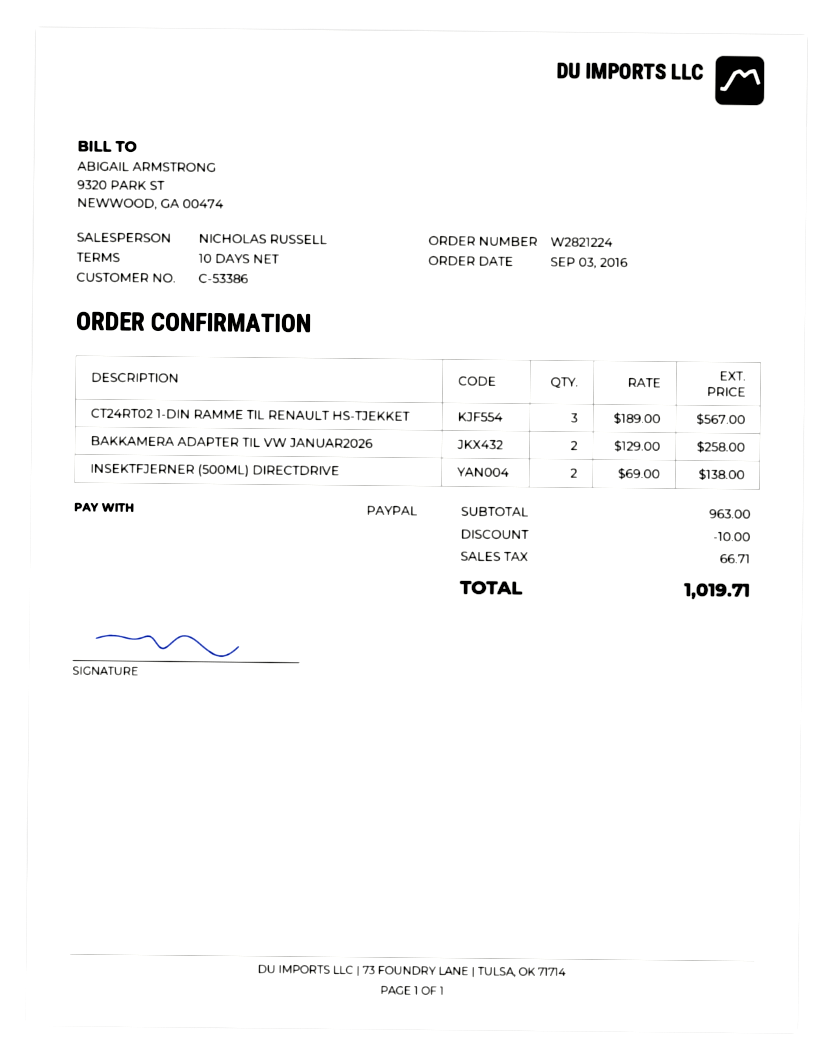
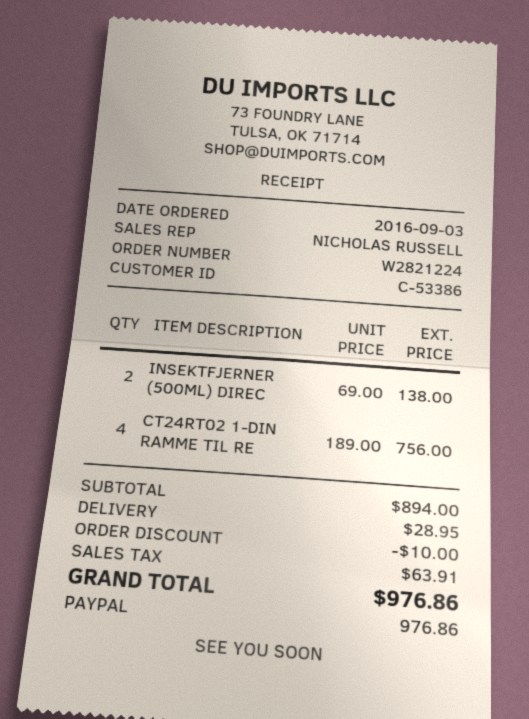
CT24RT02 1-DIN RAMME TIL RENAULT HS-TJEKKET: 3 x 189.00 = 567.00 -> 4 x 189.00 = 756.00
BAKKAMERA ADAPTER TIL VW JANUAR2026: 2 x 129.00 = 258.00 -> none
subtotal: 963.00 -> 894.00
shipping: none -> 28.95
tax: 66.71 -> 63.91
total: 1019.71 -> 976.86

